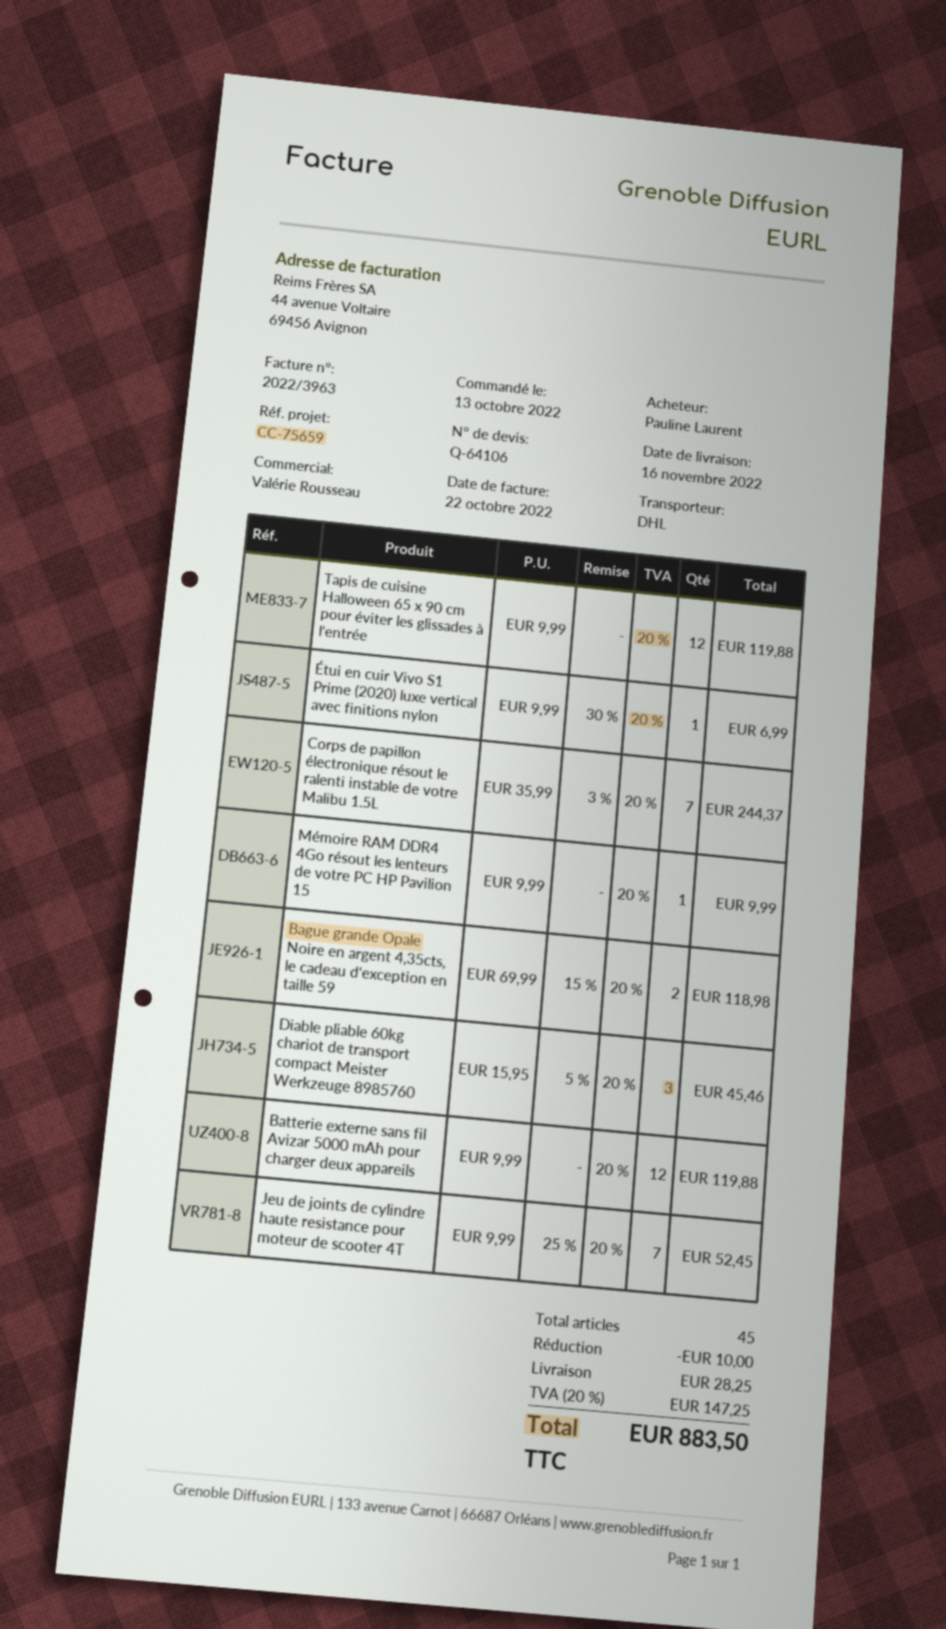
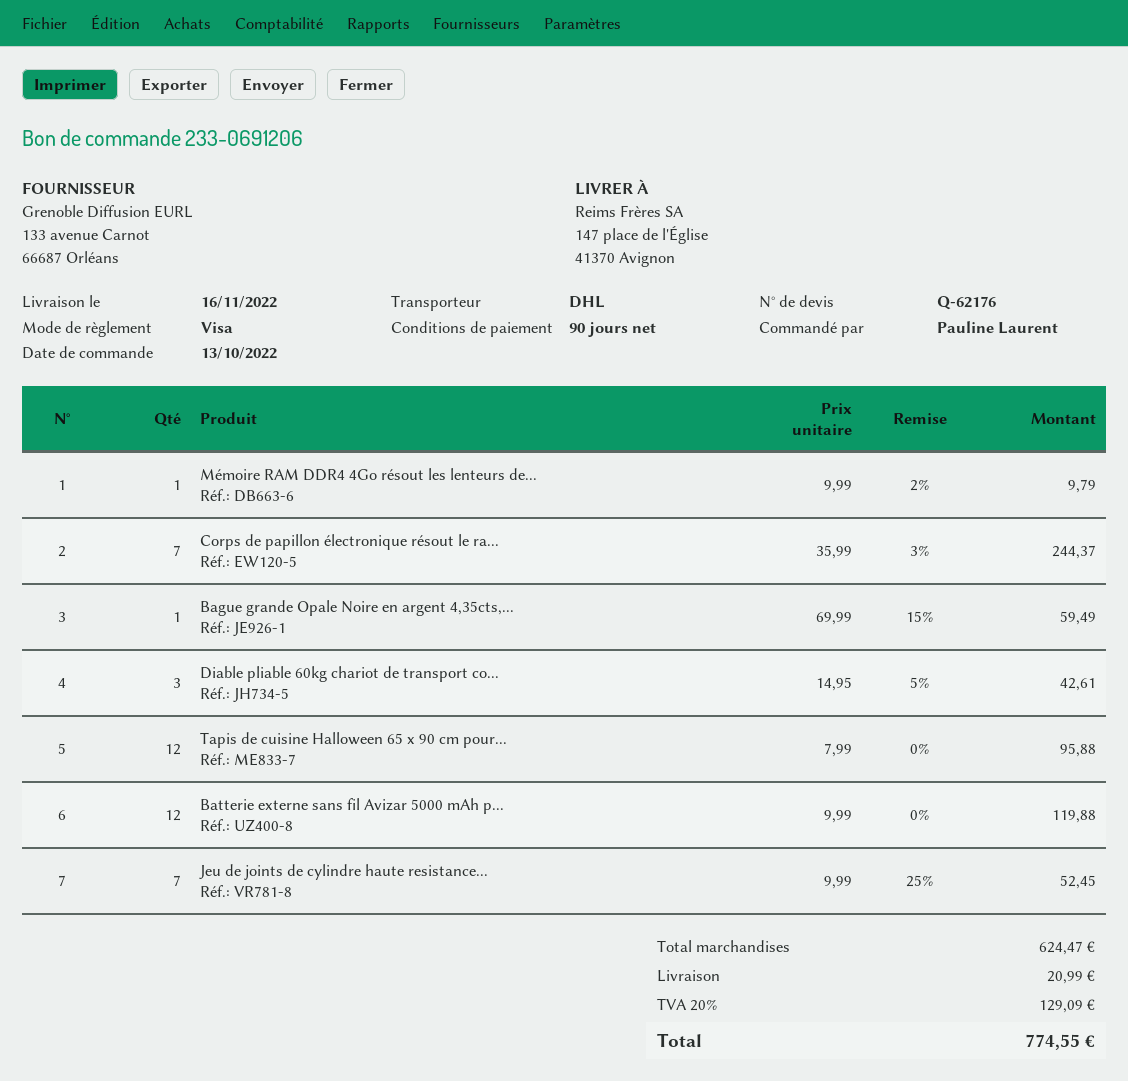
quote number: Q-64106 -> Q-62176
Tapis de cuisine Halloween 65 x 90 cm pour éviter les glissades à l'entrée: 12 x 9.99 = 119.88 -> 12 x 7.99 = 95.88
Étui en cuir Vivo S1 Prime (2020) luxe vertical avec finitions nylon: 1 x 9.99 - 30% = 6.99 -> none
Mémoire RAM DDR4 4Go résout les lenteurs de votre PC HP Pavilion 15: 1 x 9.99 = 9.99 -> 1 x 9.99 - 2% = 9.79
Bague grande Opale Noire en argent 4,35cts, le cadeau d'exception en taille 59: 2 x 69.99 - 15% = 118.98 -> 1 x 69.99 - 15% = 59.49
Diable pliable 60kg chariot de transport compact Meister Werkzeuge 8985760: 3 x 15.95 - 5% = 45.46 -> 3 x 14.95 - 5% = 42.61
discount: 10.00 -> none
shipping: 28.25 -> 20.99
tax: 20% = 147.25 -> 20% = 129.09
total: 883.50 -> 774.55

